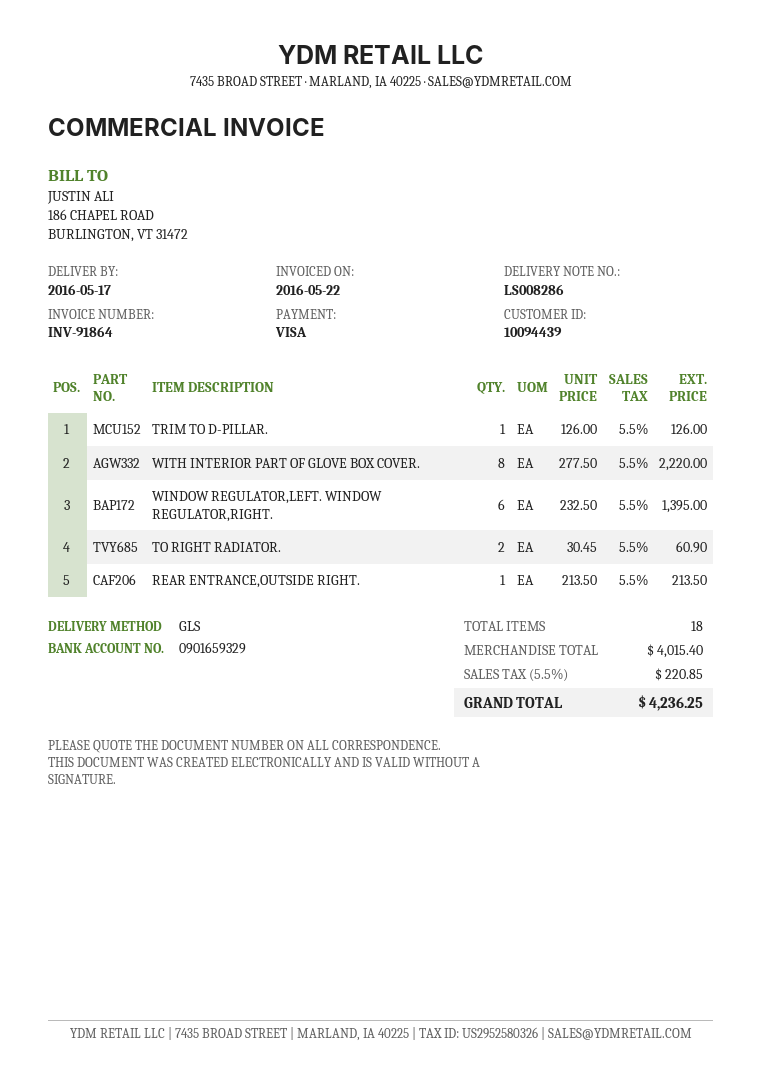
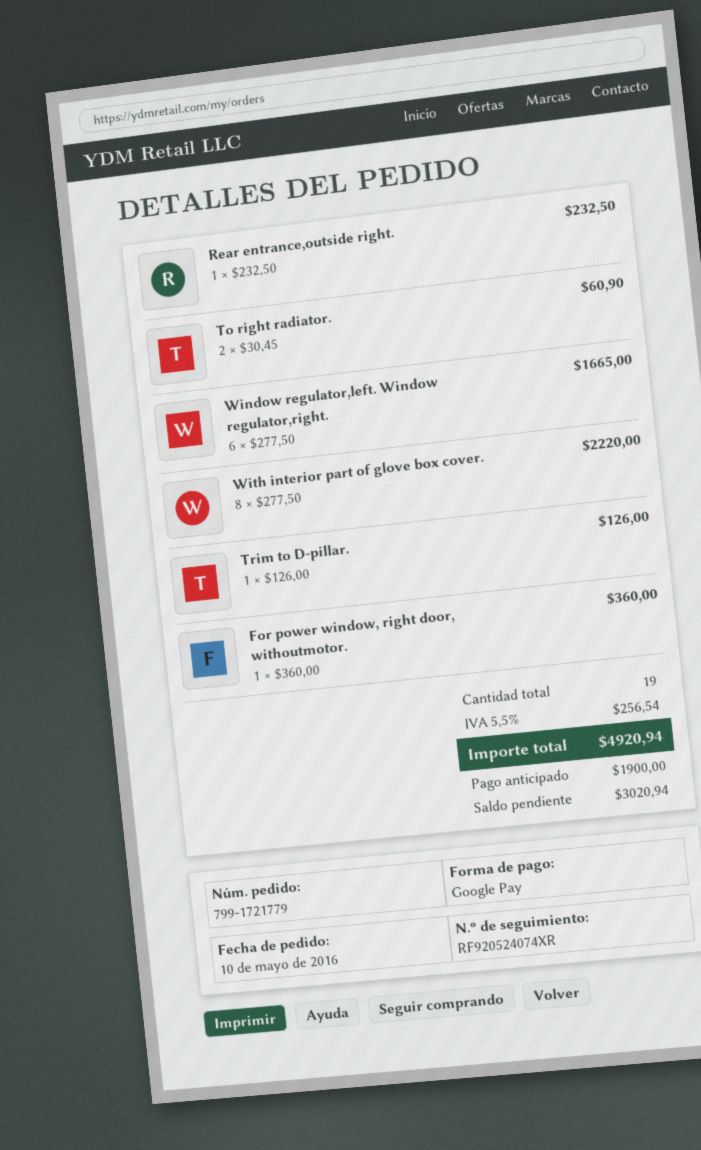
payment method: Visa -> Google Pay
WINDOW REGULATOR,LEFT. WINDOW REGULATOR,RIGHT.: 6 x 232.50 = 1395.00 -> 6 x 277.50 = 1665.00
REAR ENTRANCE,OUTSIDE RIGHT.: 1 x 213.50 = 213.50 -> 1 x 232.50 = 232.50
For power window, right door, withoutmotor.: none -> 1 x 360.00 = 360.00
total quantity: 18 -> 19
tax: 5.5% = 220.85 -> 5.5% = 256.54
total: 4236.25 -> 4920.94

